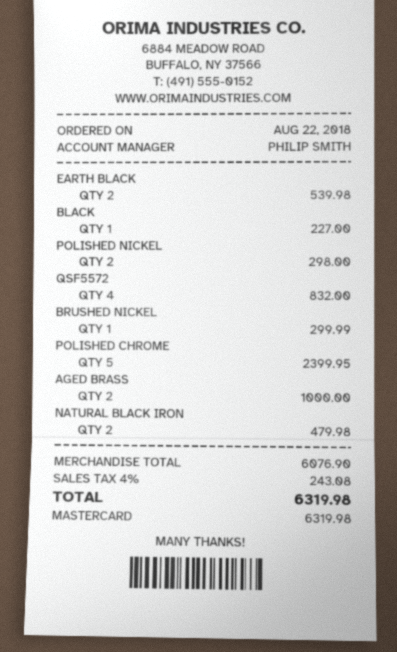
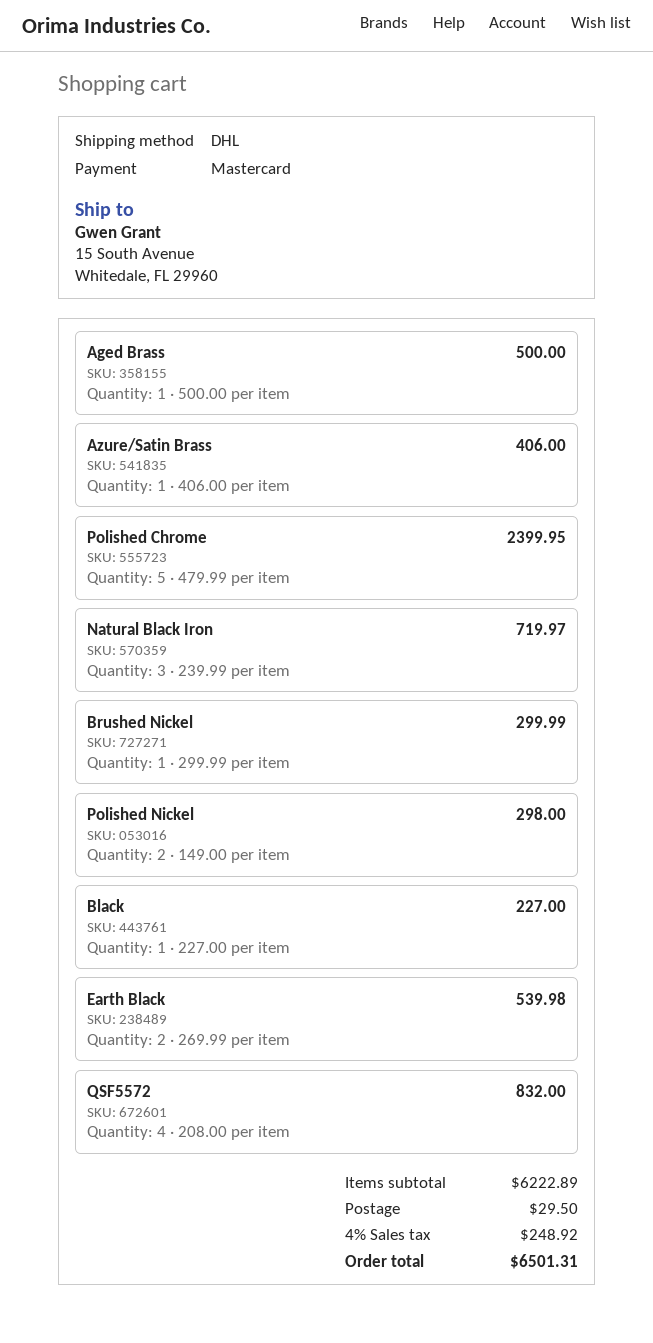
AGED BRASS: 2 for 1000.00 -> 1 for 500.00
NATURAL BLACK IRON: 2 for 479.98 -> 3 for 719.97
Azure/Satin Brass: none -> 1 for 406.00
subtotal: 6076.90 -> 6222.89
shipping: none -> 29.50
tax: 4% = 243.08 -> 4% = 248.92
total: 6319.98 -> 6501.31

